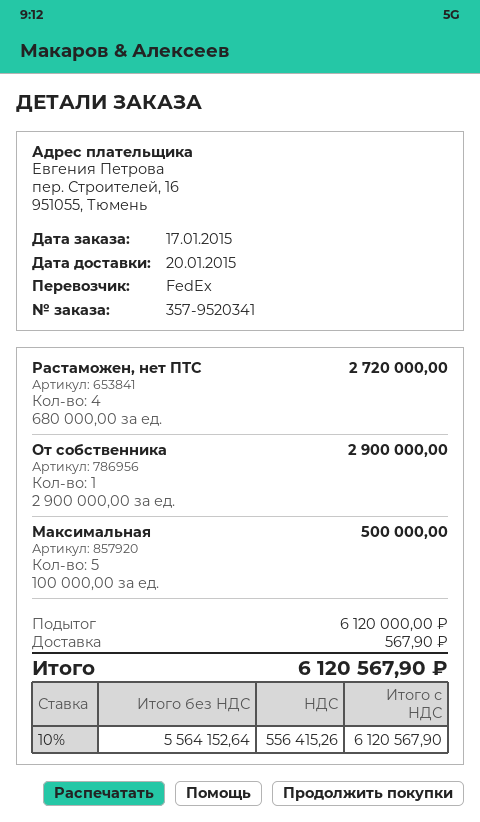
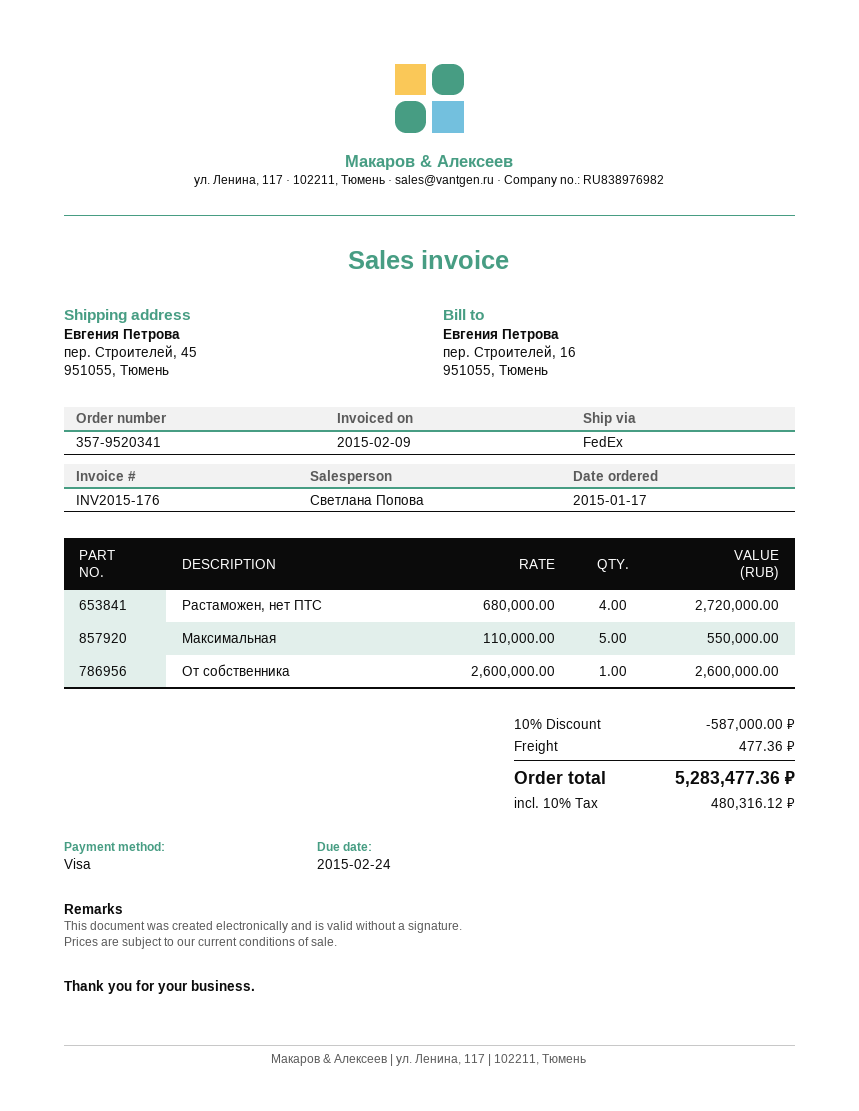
От собственника: 1 x 2900000.00 = 2900000.00 -> 1 x 2600000.00 = 2600000.00
Максимальная: 5 x 100000.00 = 500000.00 -> 5 x 110000.00 = 550000.00
discount: none -> 10% = 587000.00
shipping: 567.90 -> 477.36
tax: 10% = 556415.26 -> 10% = 480316.12
total: 6120567.90 -> 5283477.36

